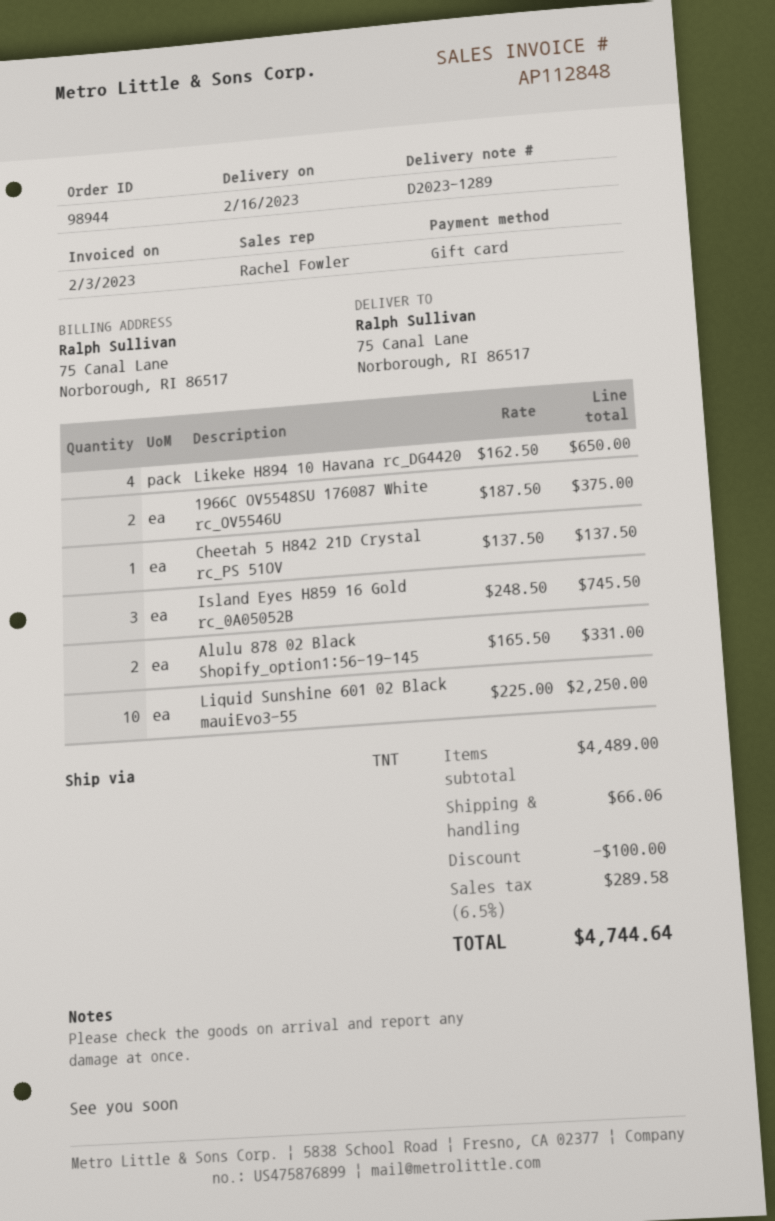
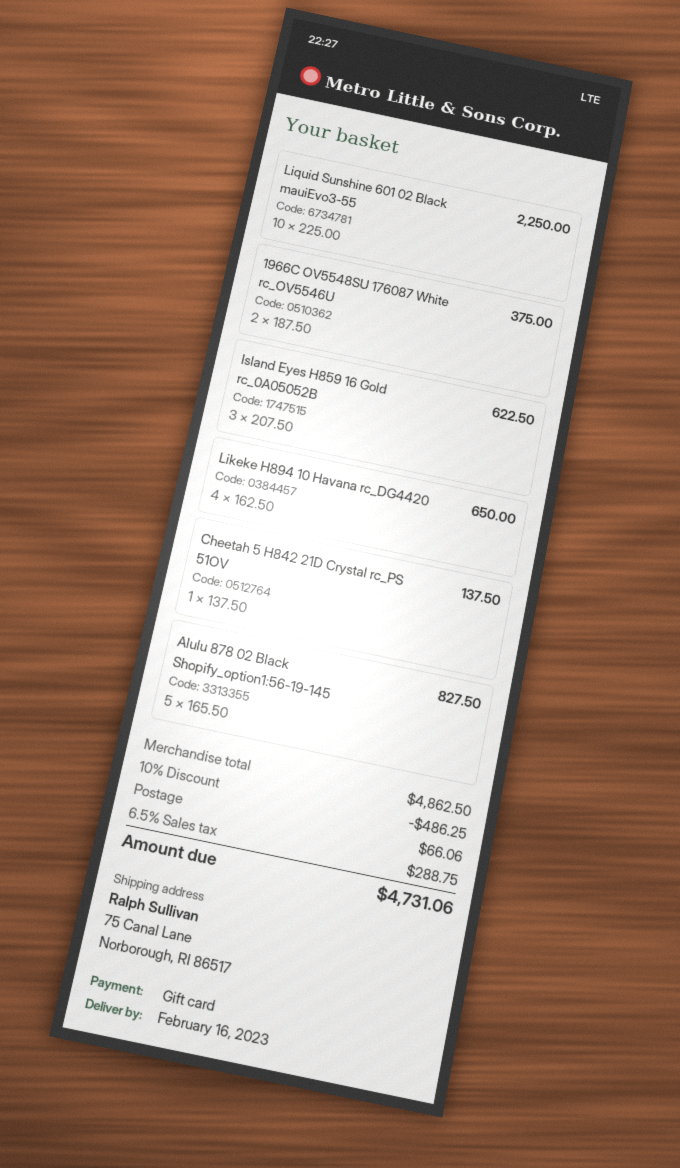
Island Eyes H859 16 Gold rc_0A05052B: 3 x 248.50 = 745.50 -> 3 x 207.50 = 622.50
Alulu 878 02 Black Shopify_option1:56-19-145: 2 x 165.50 = 331.00 -> 5 x 165.50 = 827.50
subtotal: 4489.00 -> 4862.50
discount: 100.00 -> 486.25
tax: 6.5% = 289.58 -> 6.5% = 288.75
total: 4744.64 -> 4731.06

